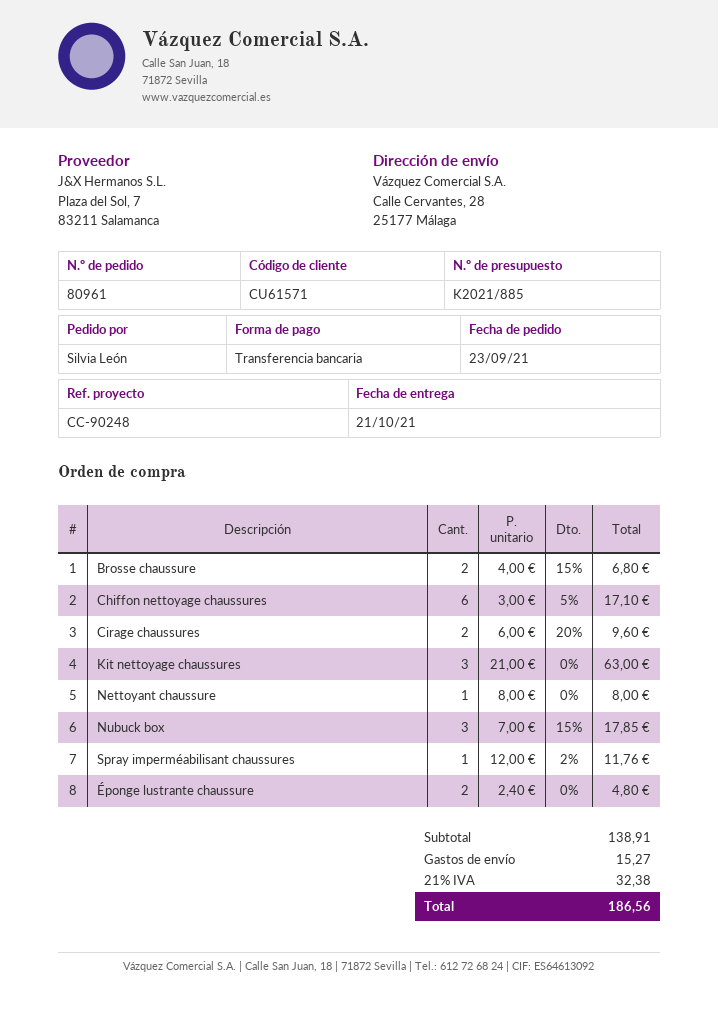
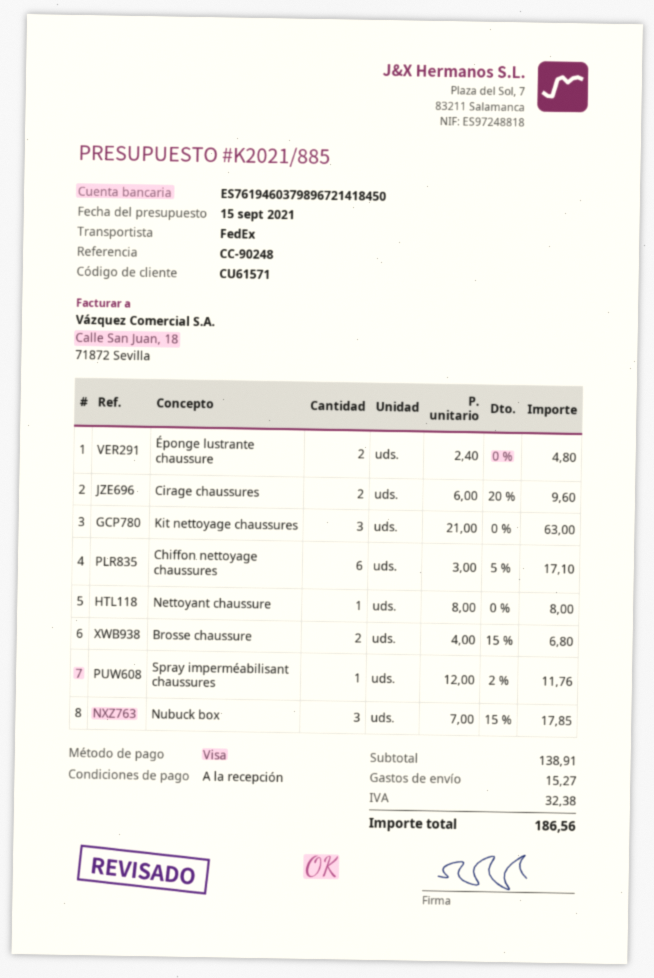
payment method: bank transfer -> Visa

